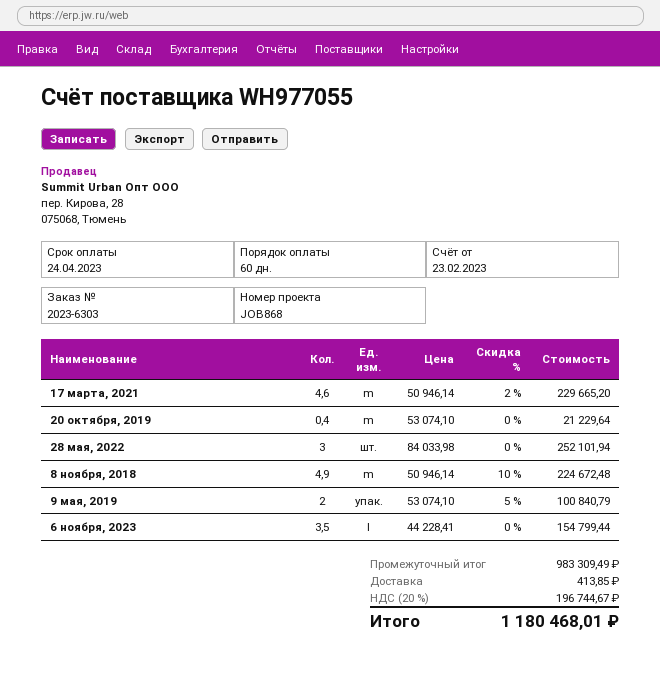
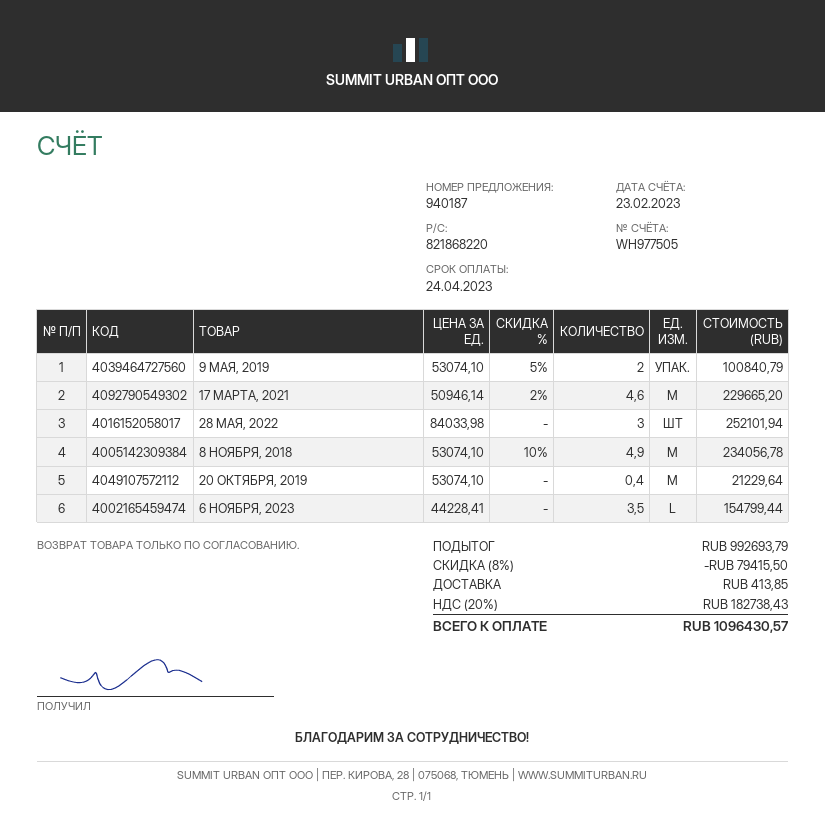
invoice number: WH977055 -> WH977505
8 ноября, 2018: 4.9 x 50946.14 - 10% = 224672.48 -> 4.9 x 53074.10 - 10% = 234056.78
subtotal: 983309.49 -> 992693.79
discount: none -> 8% = 79415.50
tax: 20% = 196744.67 -> 20% = 182738.43
total: 1180468.01 -> 1096430.57

